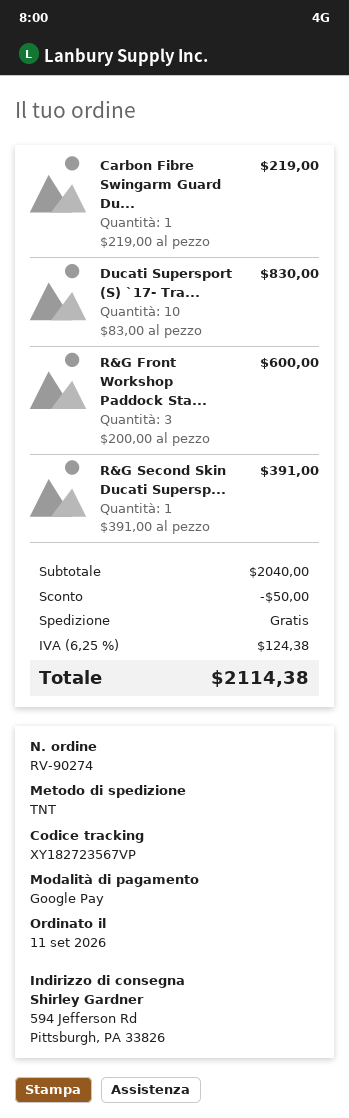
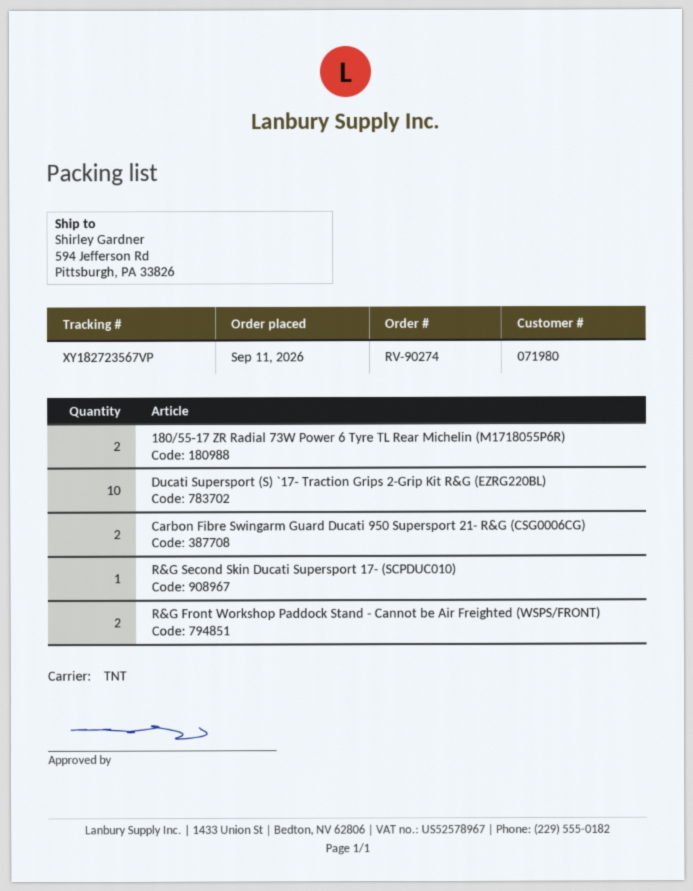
Carbon Fibre Swingarm Guard Du...: 1 -> 2
R&G Front Workshop Paddock Sta...: 3 -> 2
180/55-17 ZR Radial 73W Power 6 Tyre TL Rear Michelin (M1718055P6R): none -> 2

